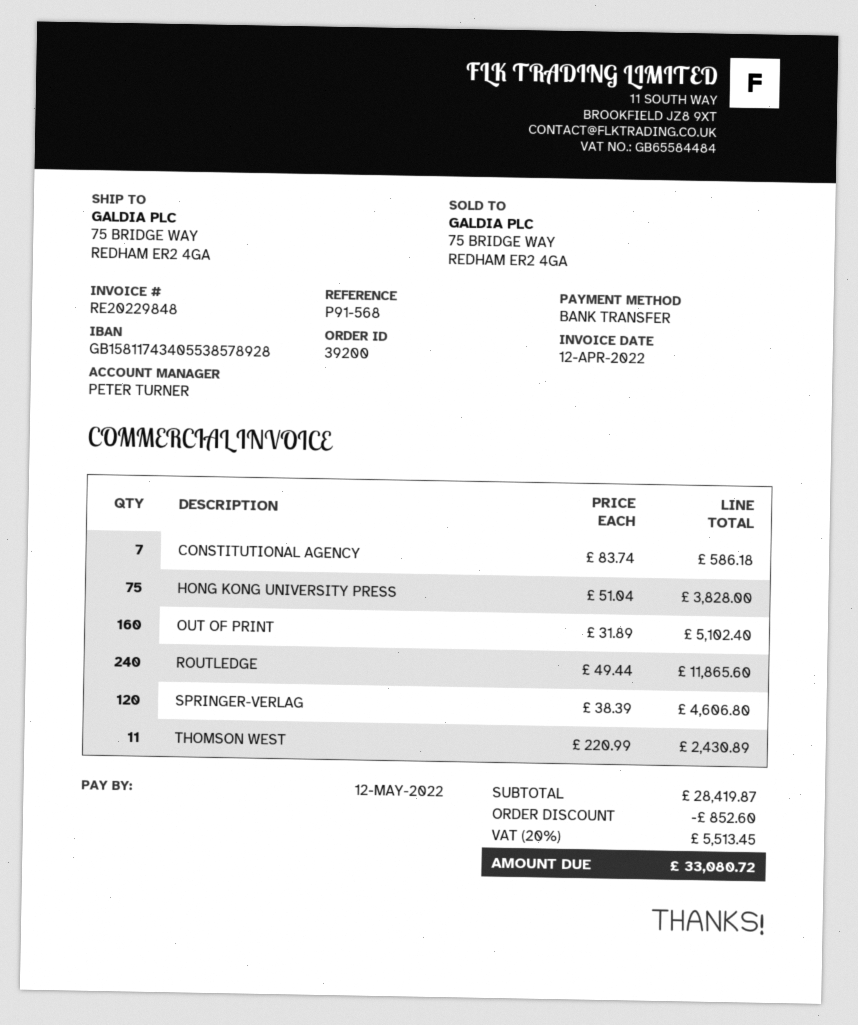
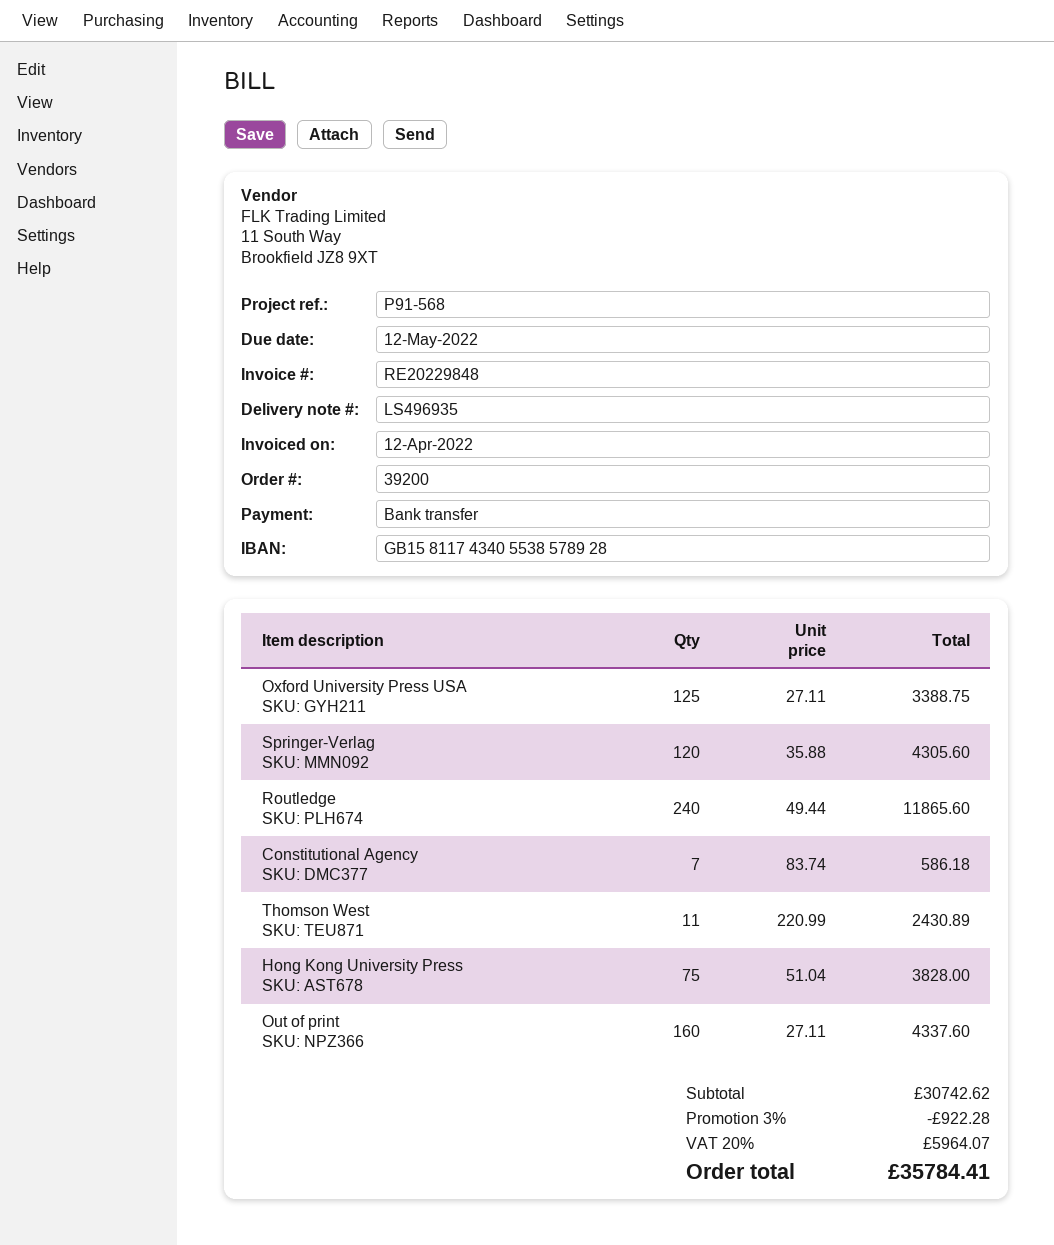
OUT OF PRINT: 160 x 31.89 = 5102.40 -> 160 x 27.11 = 4337.60
SPRINGER-VERLAG: 120 x 38.39 = 4606.80 -> 120 x 35.88 = 4305.60
Oxford University Press USA: none -> 125 x 27.11 = 3388.75
subtotal: 28419.87 -> 30742.62
discount: 852.60 -> 922.28
tax: 20% = 5513.45 -> 20% = 5964.07
total: 33080.72 -> 35784.41

